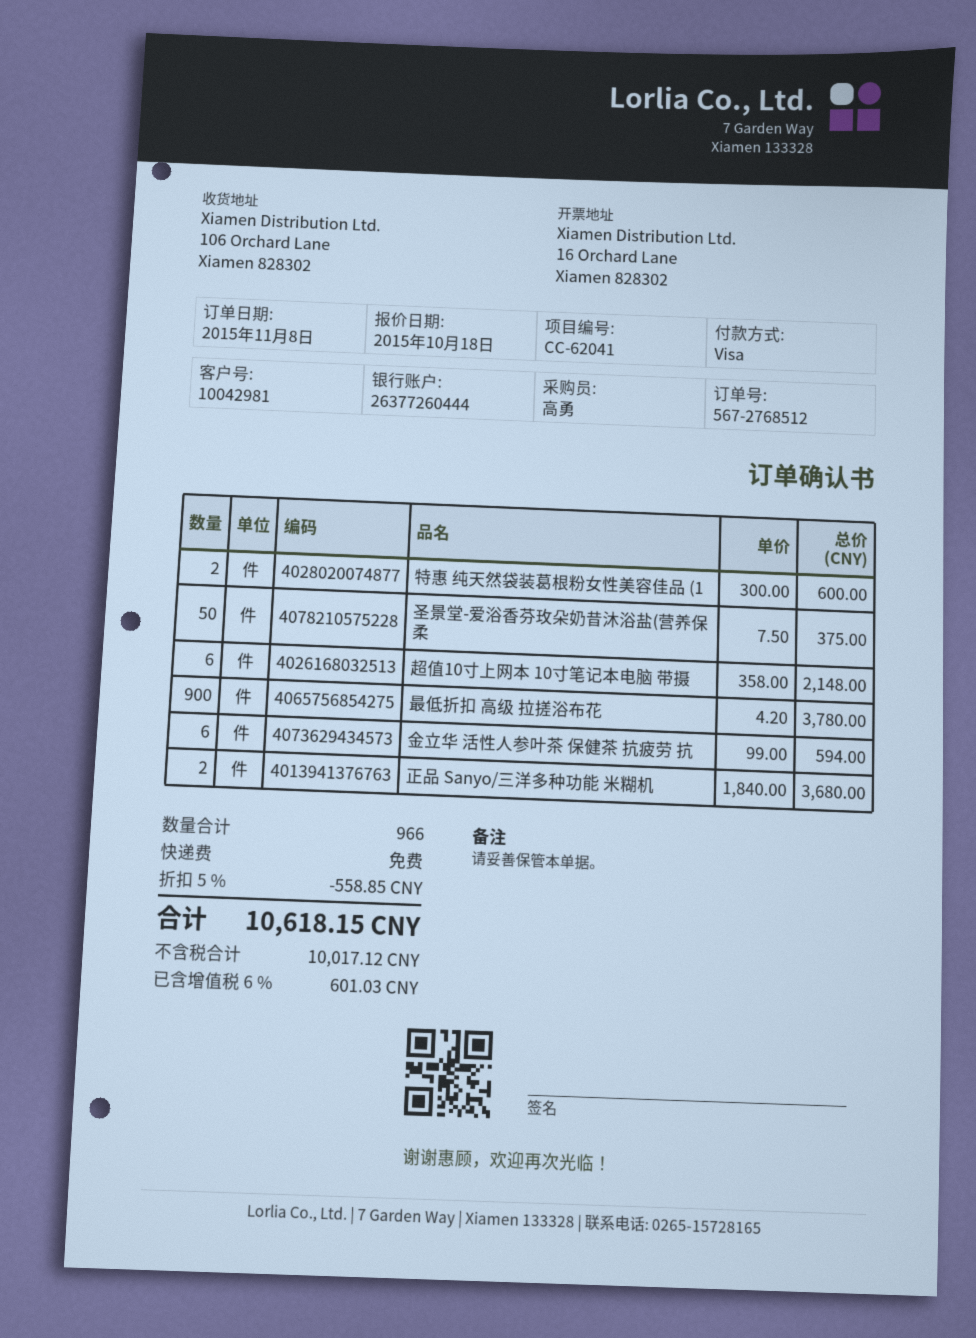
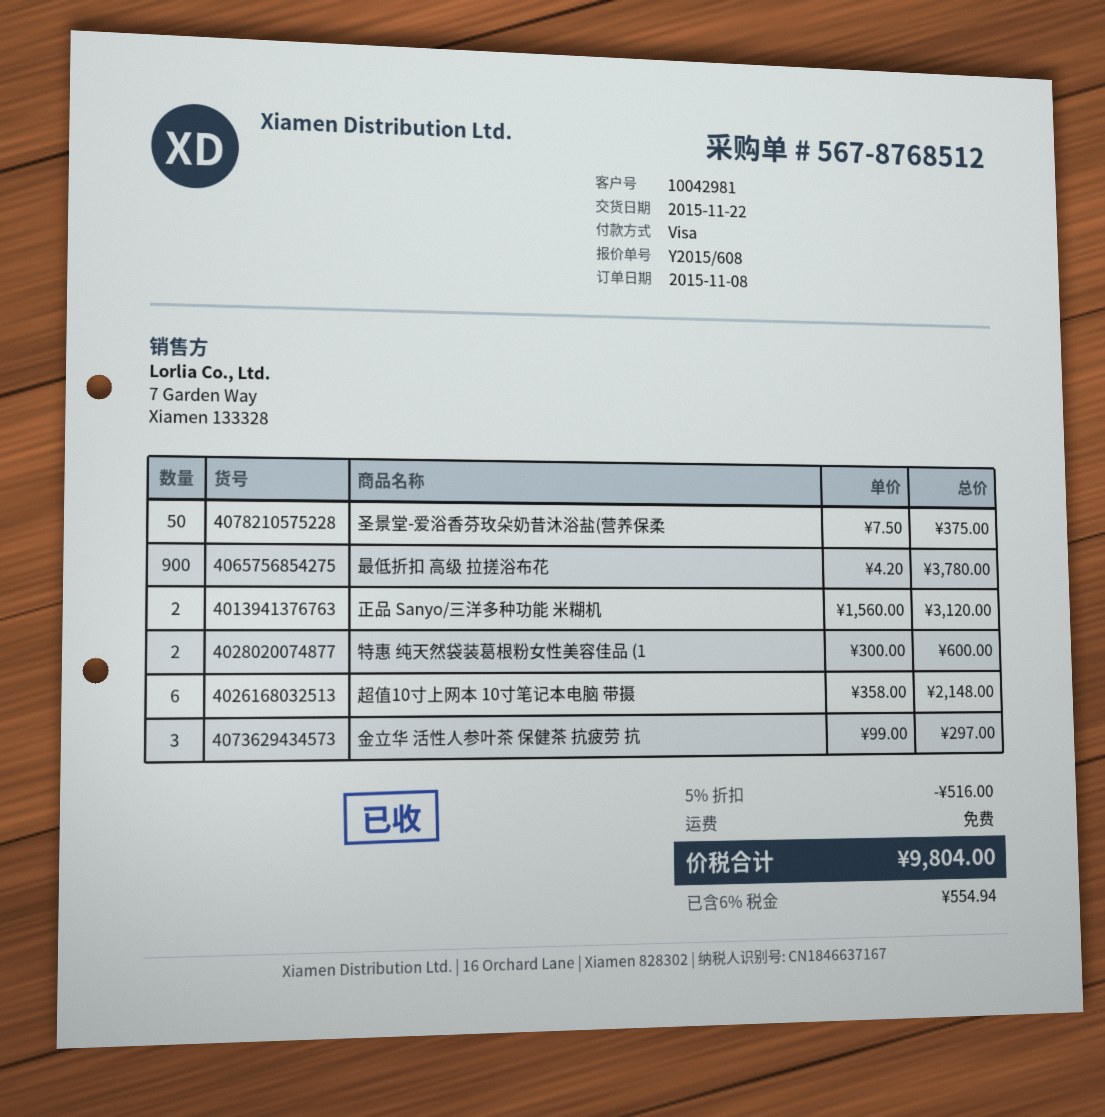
order number: 567-2768512 -> 567-8768512
金立华 活性人参叶茶 保健茶 抗疲劳 抗: 6 x 99.00 = 594.00 -> 3 x 99.00 = 297.00
正品 Sanyo/三洋多种功能 米糊机: 2 x 1840.00 = 3680.00 -> 2 x 1560.00 = 3120.00
discount: 5% = 558.85 -> 5% = 516.00
tax: 6% = 601.03 -> 6% = 554.94
total: 10618.15 -> 9804.00

